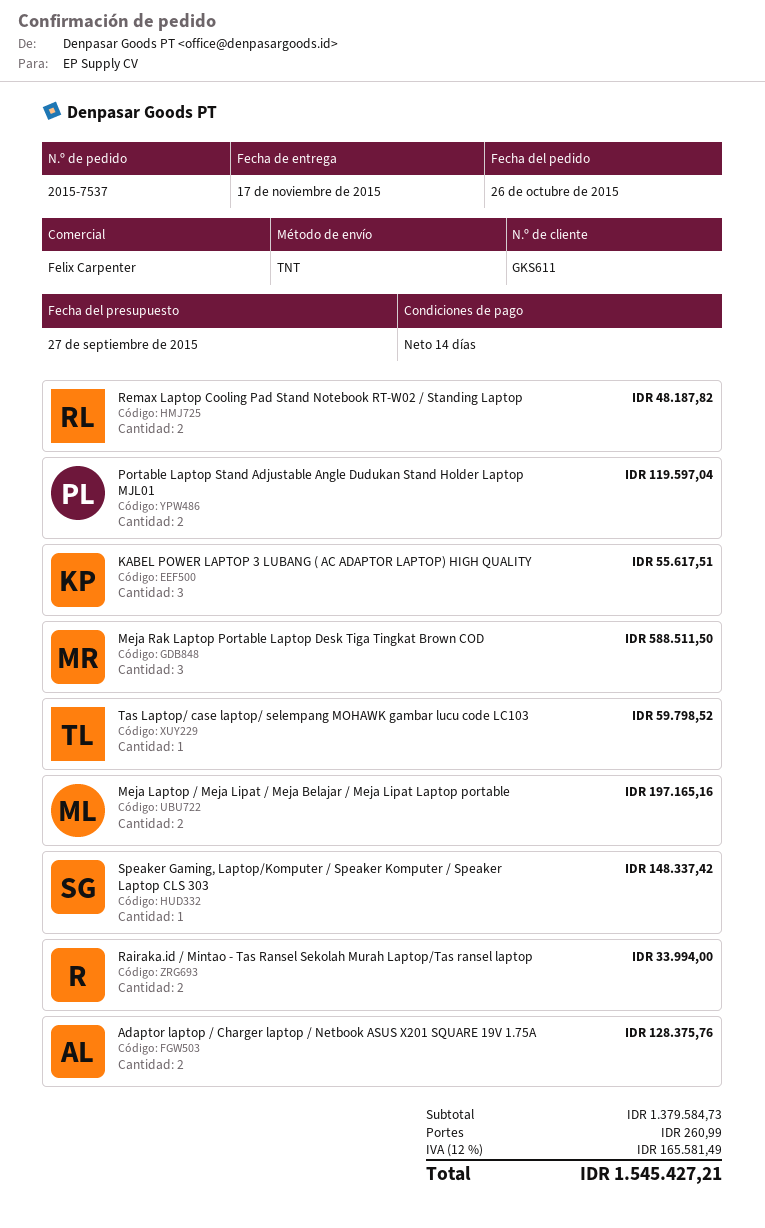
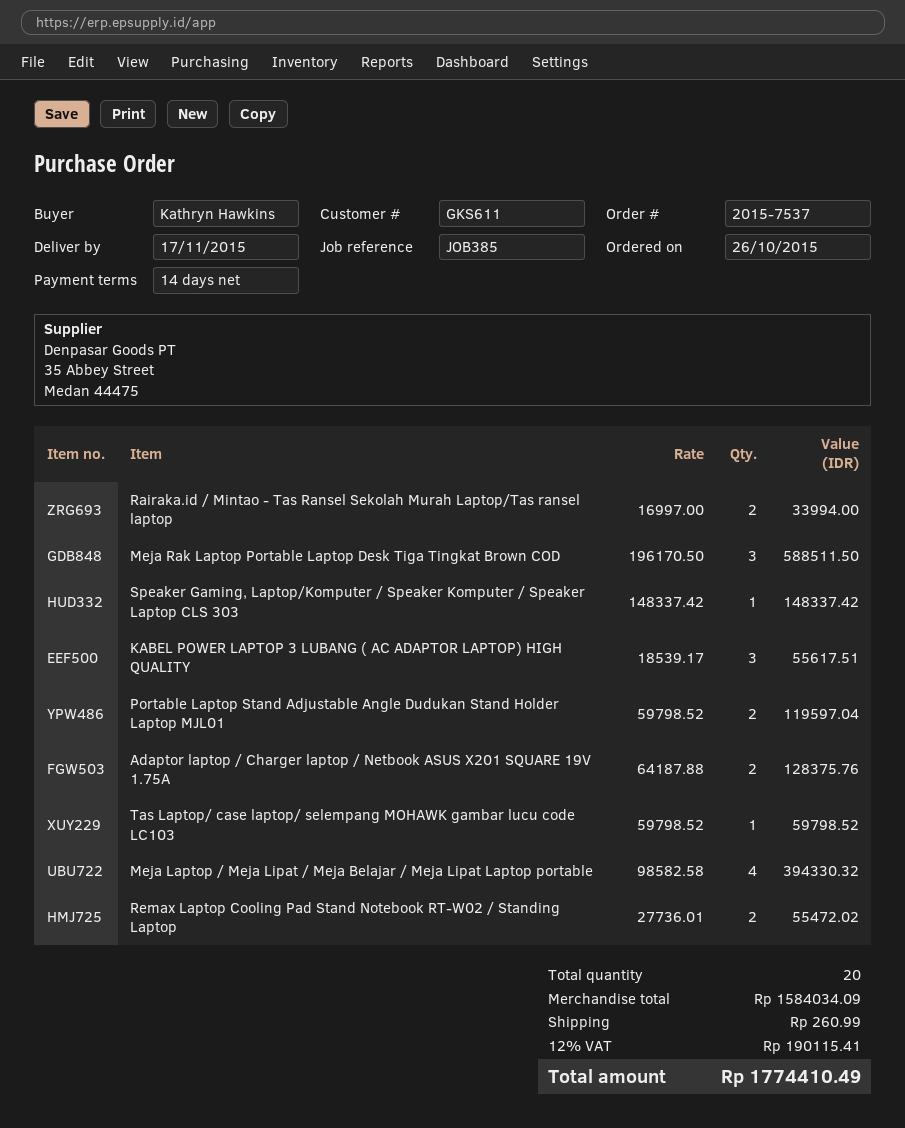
Remax Laptop Cooling Pad Stand Notebook RT-W02 / Standing Laptop: 2 for 48187.82 -> 2 for 55472.02
Meja Laptop / Meja Lipat / Meja Belajar / Meja Lipat Laptop portable: 2 for 197165.16 -> 4 for 394330.32
subtotal: 1379584.73 -> 1584034.09
tax: 12% = 165581.49 -> 12% = 190115.41
total: 1545427.21 -> 1774410.49

